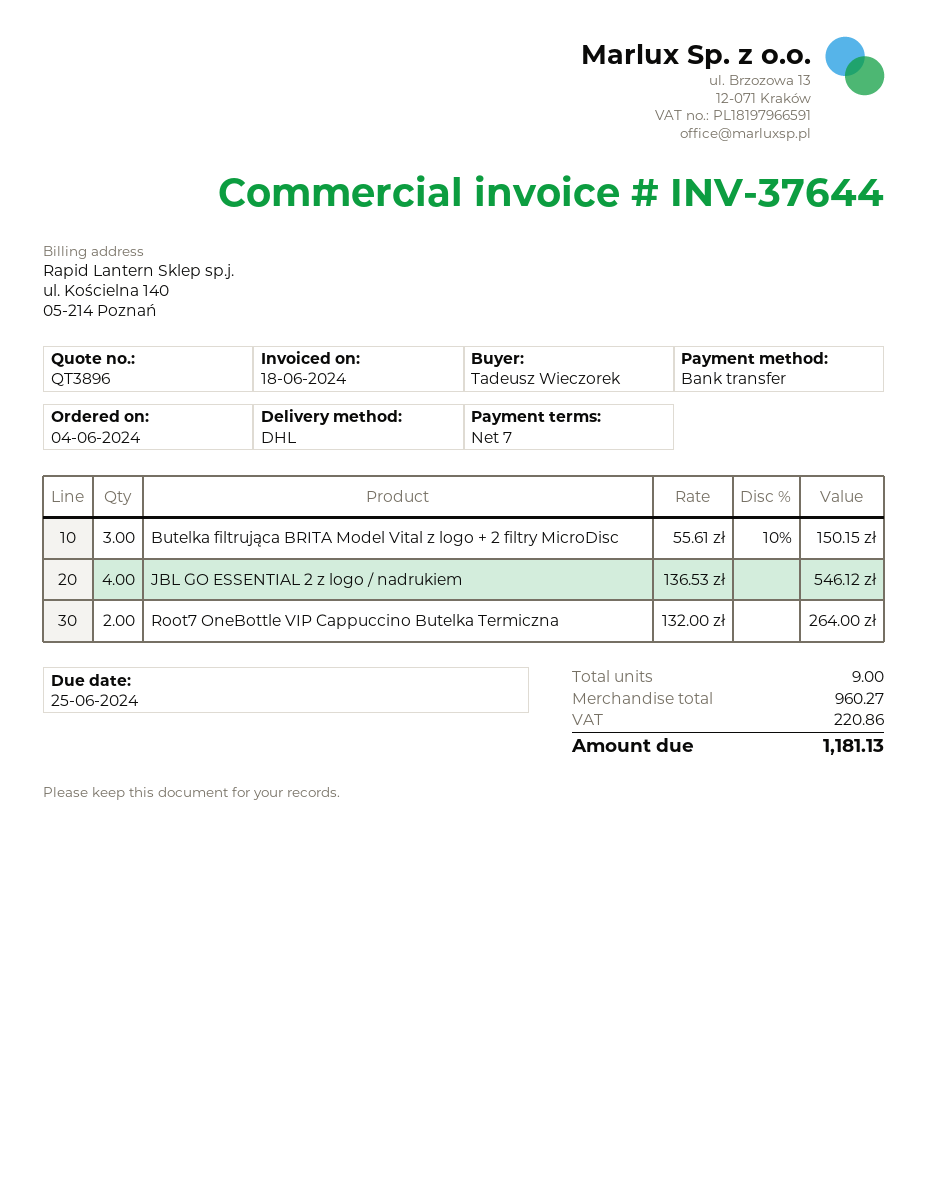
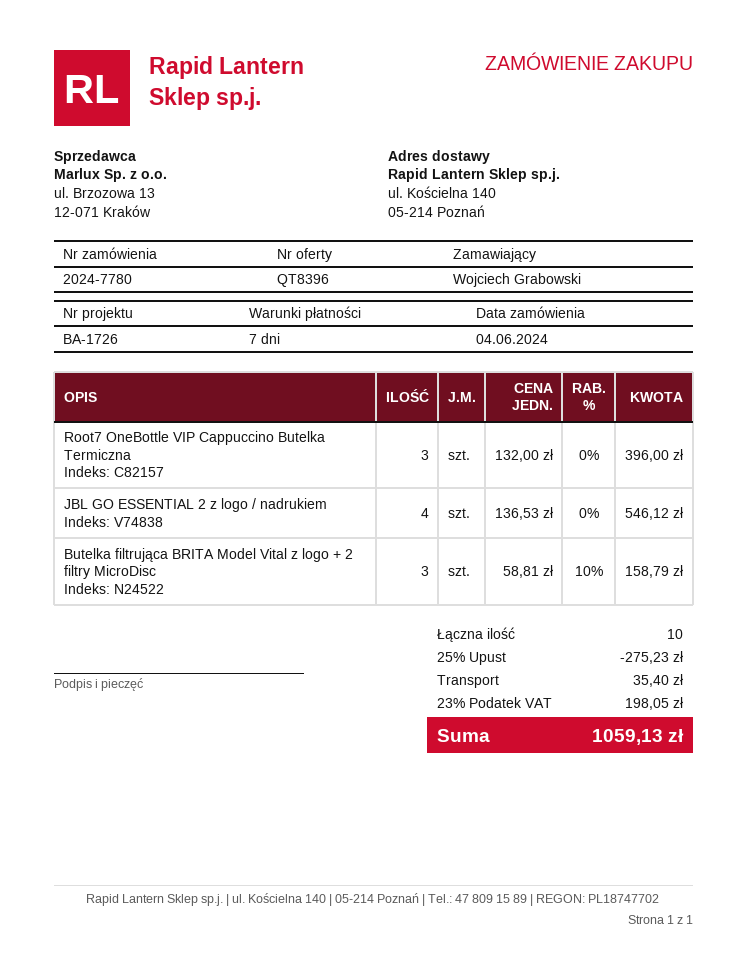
quote number: QT3896 -> QT8396
ordered by: Tadeusz Wieczorek -> Wojciech Grabowski
Butelka filtrująca BRITA Model Vital z logo + 2 filtry MicroDisc: 3 x 55.61 - 10% = 150.15 -> 3 x 58.81 - 10% = 158.79
Root7 OneBottle VIP Cappuccino Butelka Termiczna: 2 x 132.00 = 264.00 -> 3 x 132.00 = 396.00
total quantity: 9 -> 10
discount: none -> 25% = 275.23
shipping: none -> 35.40
tax: 220.86 -> 198.05
total: 1181.13 -> 1059.13

